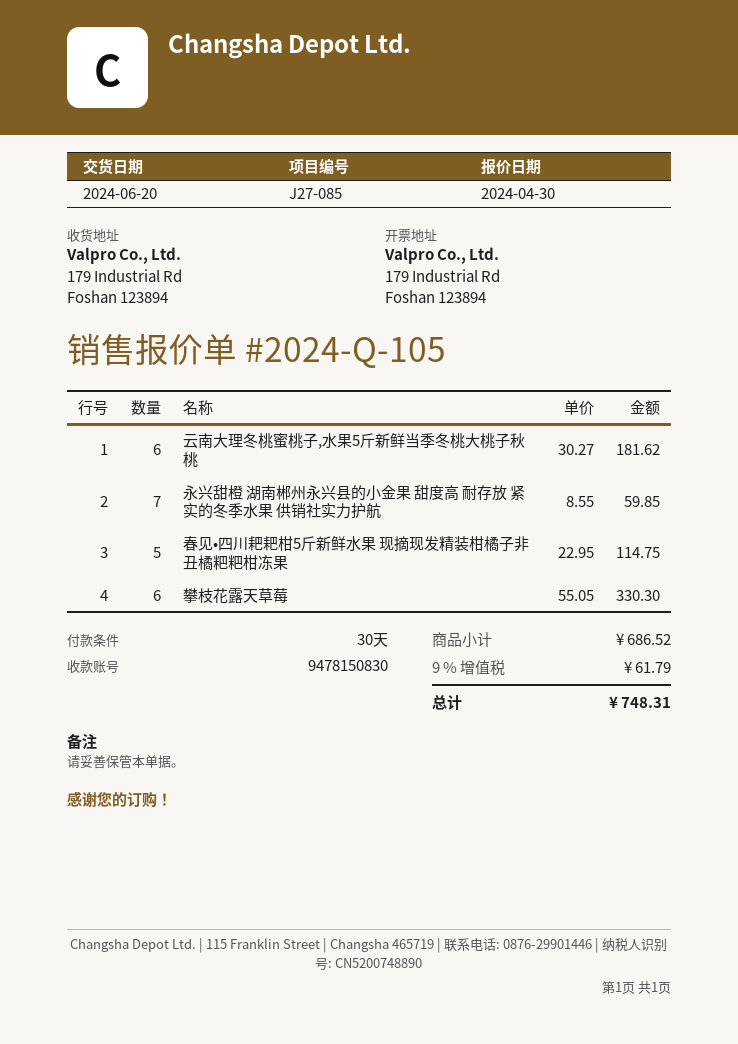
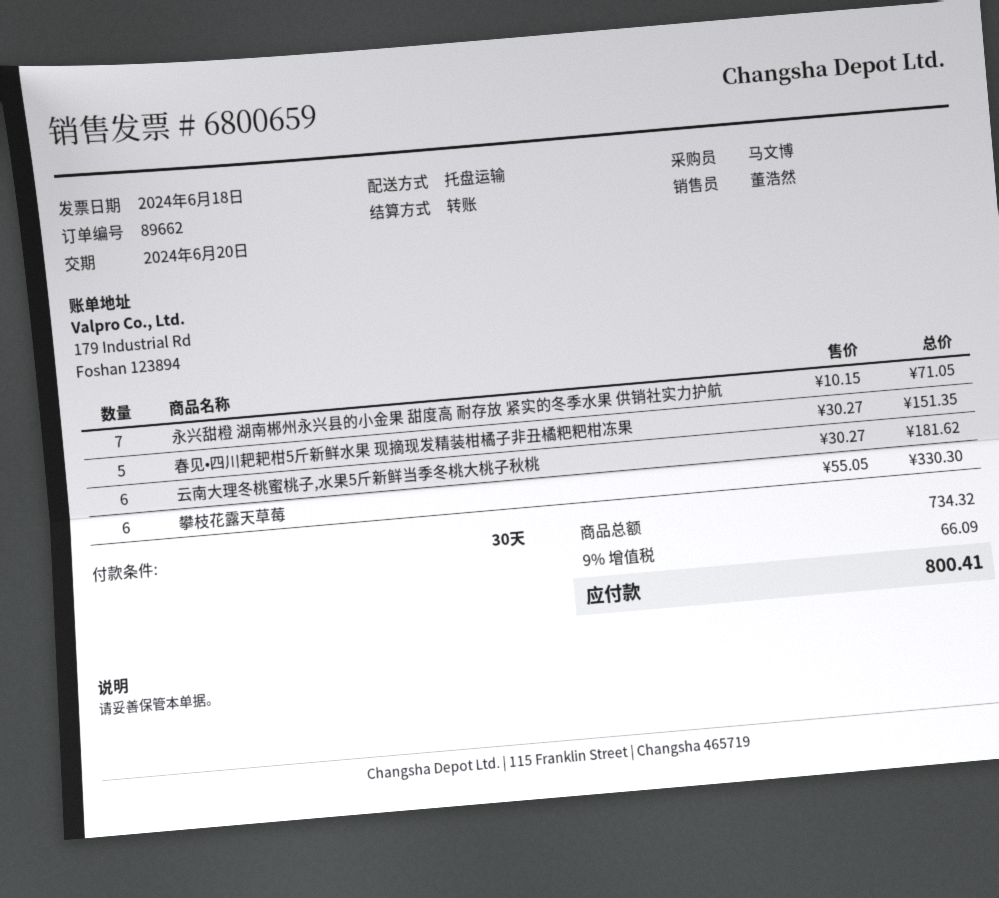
永兴甜橙 湖南郴州永兴县的小金果 甜度高 耐存放 紧实的冬季水果 供销社实力护航: 7 x 8.55 = 59.85 -> 7 x 10.15 = 71.05
春见•四川耙耙柑5斤新鲜水果 现摘现发精装柑橘子非丑橘粑粑柑冻果: 5 x 22.95 = 114.75 -> 5 x 30.27 = 151.35
subtotal: 686.52 -> 734.32
tax: 9% = 61.79 -> 9% = 66.09
total: 748.31 -> 800.41

